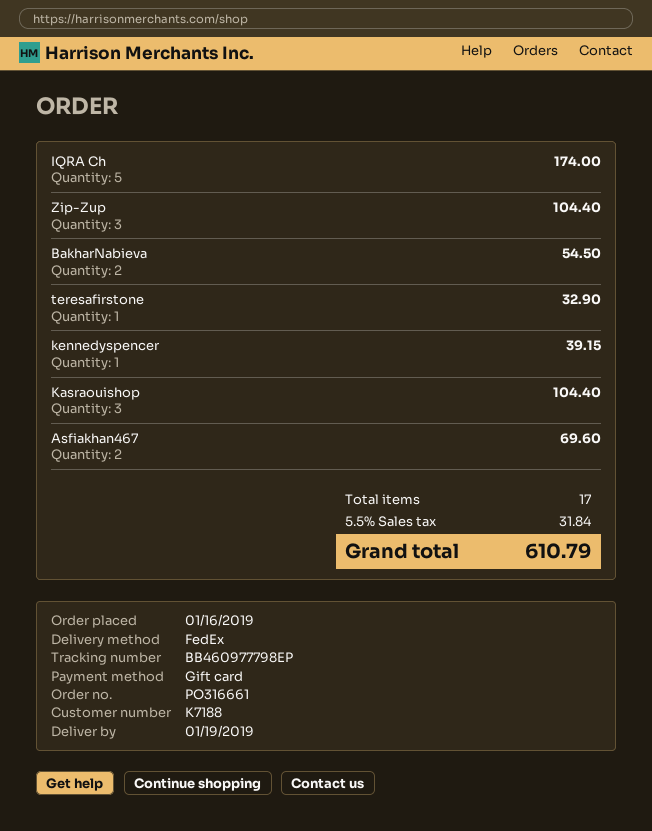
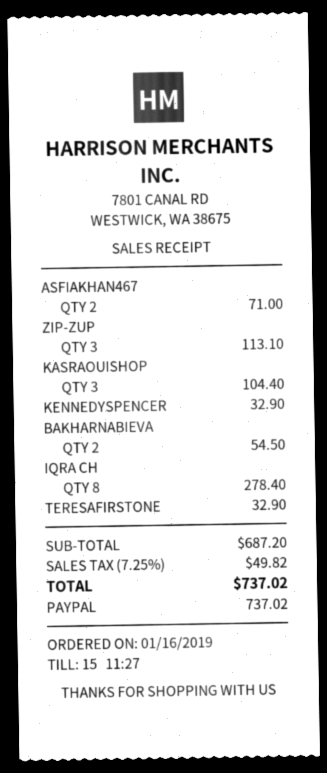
payment method: gift card -> PayPal
IQRA Ch: 5 for 174.00 -> 8 for 278.40
Zip-Zup: 3 for 104.40 -> 3 for 113.10
kennedyspencer: 1 for 39.15 -> 1 for 32.90
Asfiakhan467: 2 for 69.60 -> 2 for 71.00
tax: 5.5% = 31.84 -> 7.25% = 49.82
total: 610.79 -> 737.02

